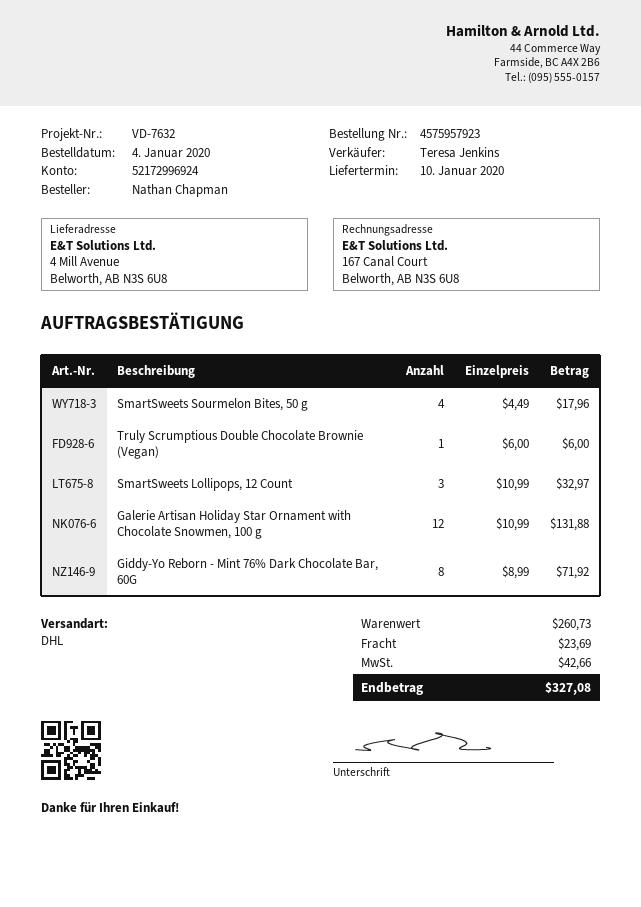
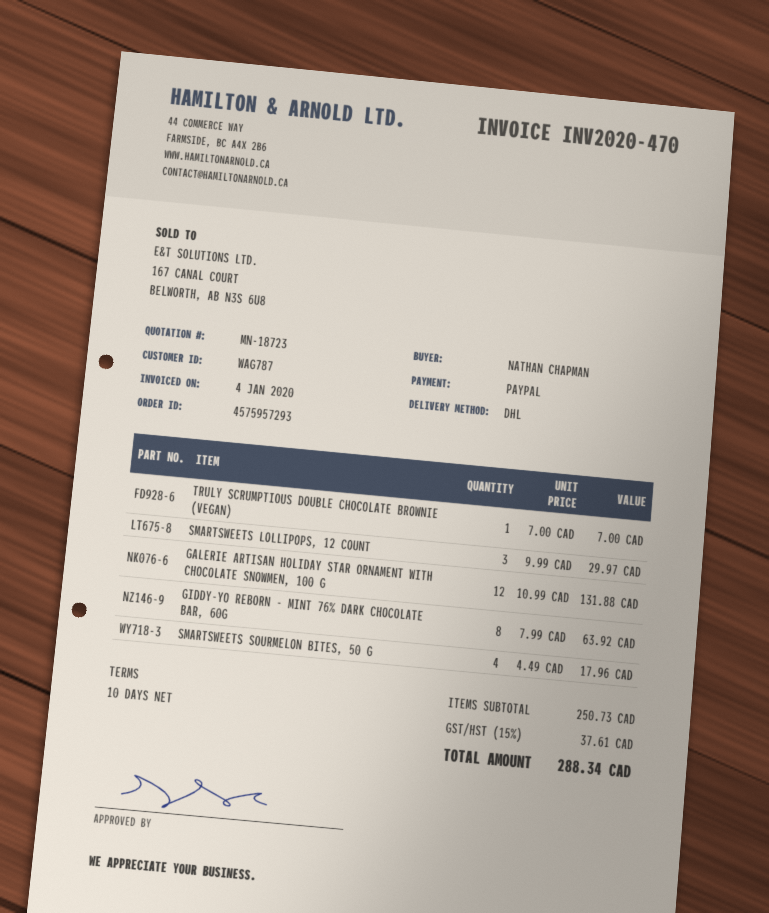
order number: 4575957923 -> 4575957293
Truly Scrumptious Double Chocolate Brownie (Vegan): 1 x 6.00 = 6.00 -> 1 x 7.00 = 7.00
SmartSweets Lollipops, 12 Count: 3 x 10.99 = 32.97 -> 3 x 9.99 = 29.97
Giddy-Yo Reborn - Mint 76% Dark Chocolate Bar, 60G: 8 x 8.99 = 71.92 -> 8 x 7.99 = 63.92
subtotal: 260.73 -> 250.73
shipping: 23.69 -> none
tax: 42.66 -> 37.61
total: 327.08 -> 288.34

